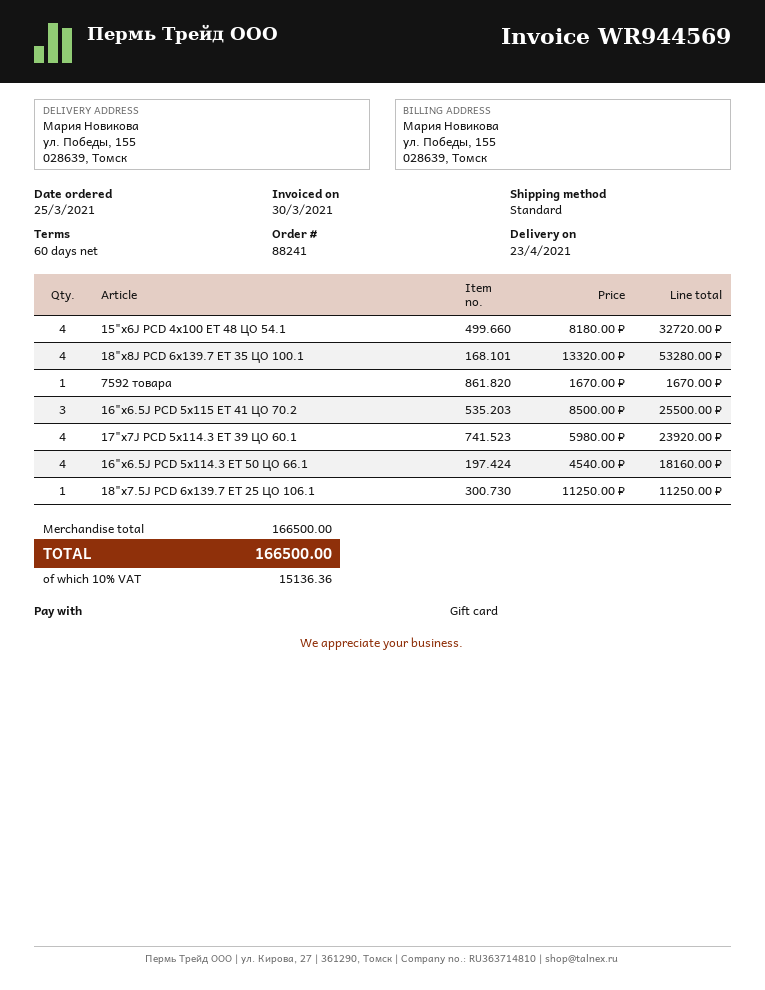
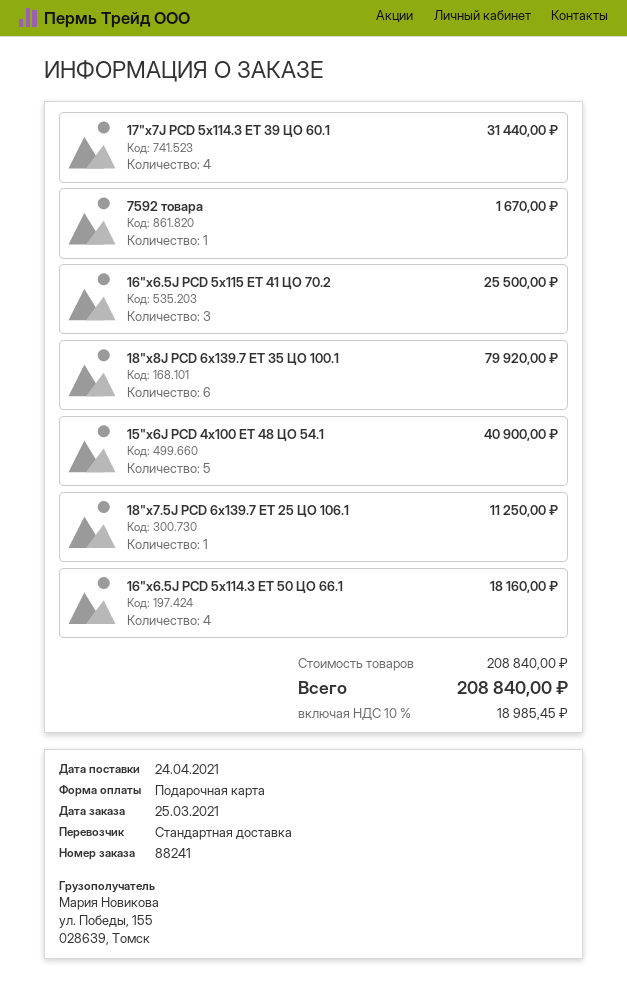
delivery date: 2021-04-23 -> 2021-04-24
15"x6J PCD 4x100 ЕТ 48 ЦО 54.1: 4 for 32720.00 -> 5 for 40900.00
18"x8J PCD 6x139.7 ЕТ 35 ЦО 100.1: 4 for 53280.00 -> 6 for 79920.00
17"x7J PCD 5x114.3 ЕТ 39 ЦО 60.1: 4 for 23920.00 -> 4 for 31440.00
subtotal: 166500.00 -> 208840.00
tax: 10% = 15136.36 -> 10% = 18985.45
total: 166500.00 -> 208840.00

